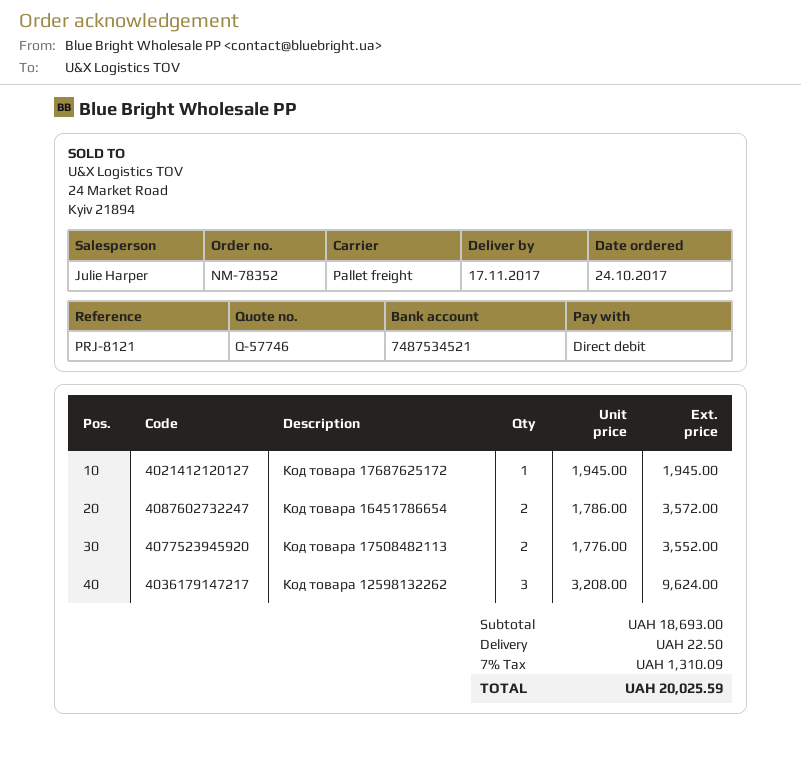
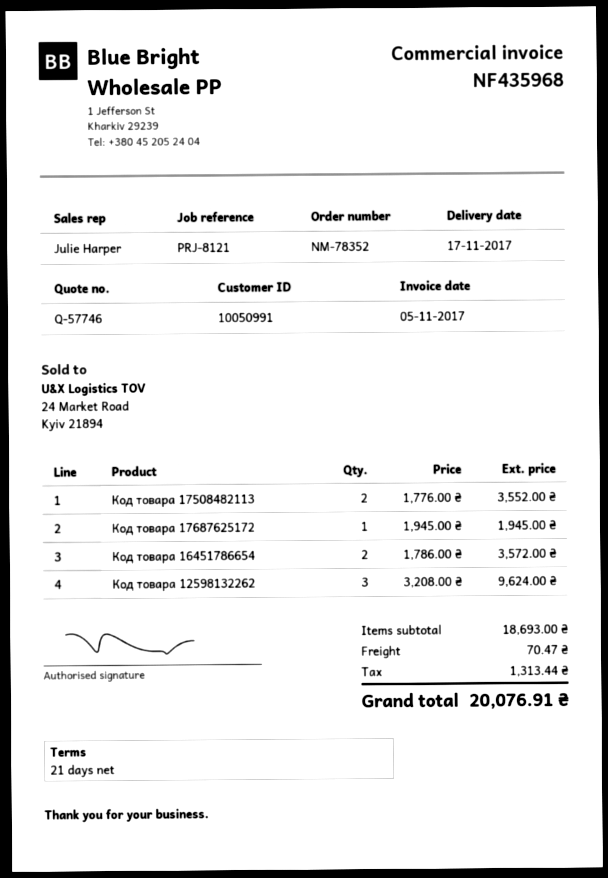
shipping: 22.50 -> 70.47
tax: 1310.09 -> 1313.44
total: 20025.59 -> 20076.91

